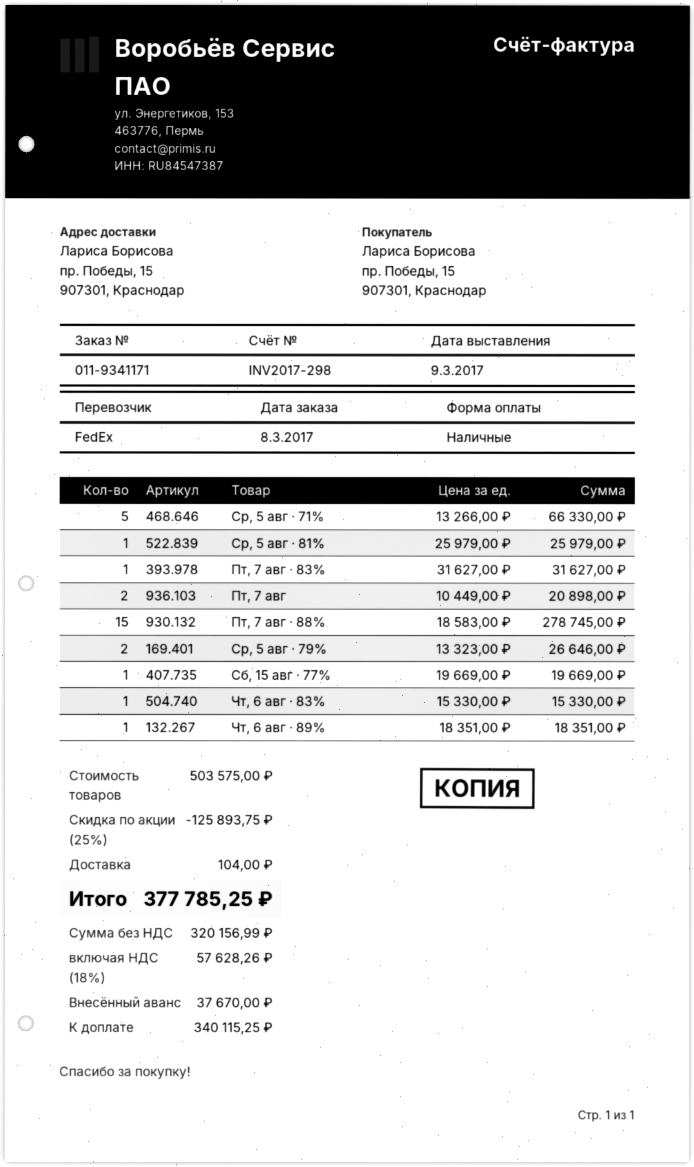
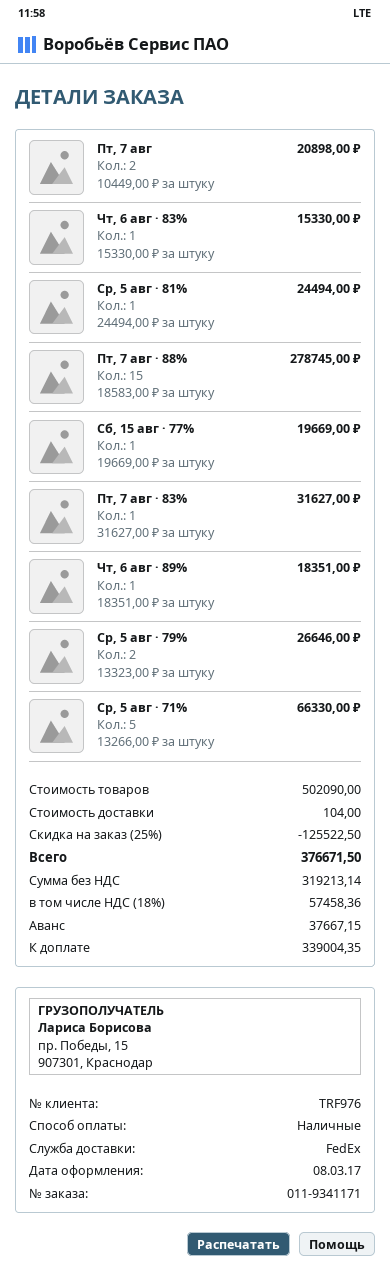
Ср, 5 авг · 81%: 1 x 25979.00 = 25979.00 -> 1 x 24494.00 = 24494.00
subtotal: 503575.00 -> 502090.00
discount: 25% = 125893.75 -> 25% = 125522.50
net: 320156.99 -> 319213.14
tax: 18% = 57628.26 -> 18% = 57458.36
total: 377785.25 -> 376671.50
deposit: 37670.00 -> 37667.15
balance: 340115.25 -> 339004.35

